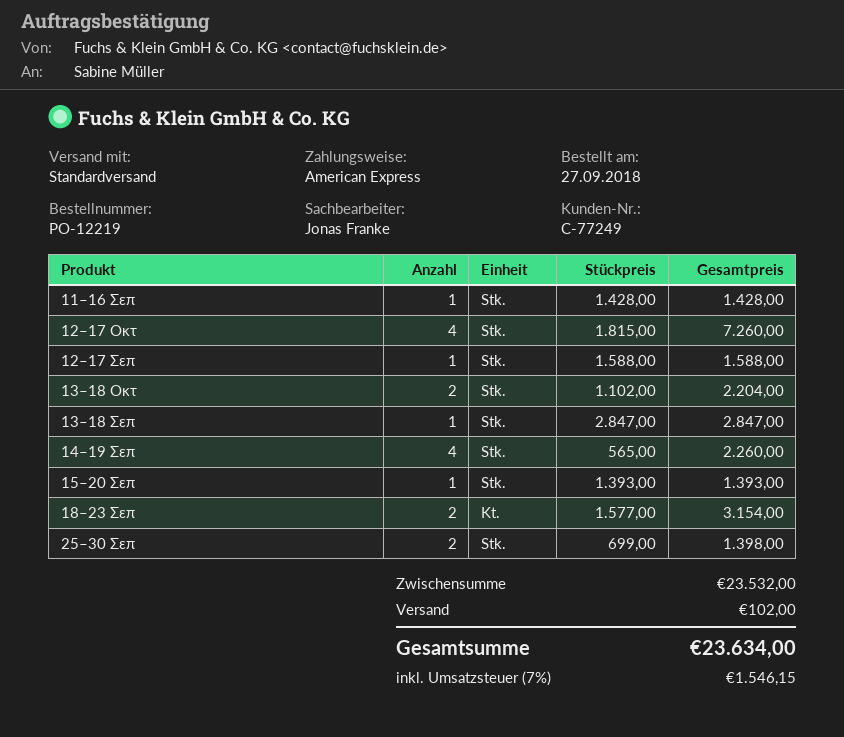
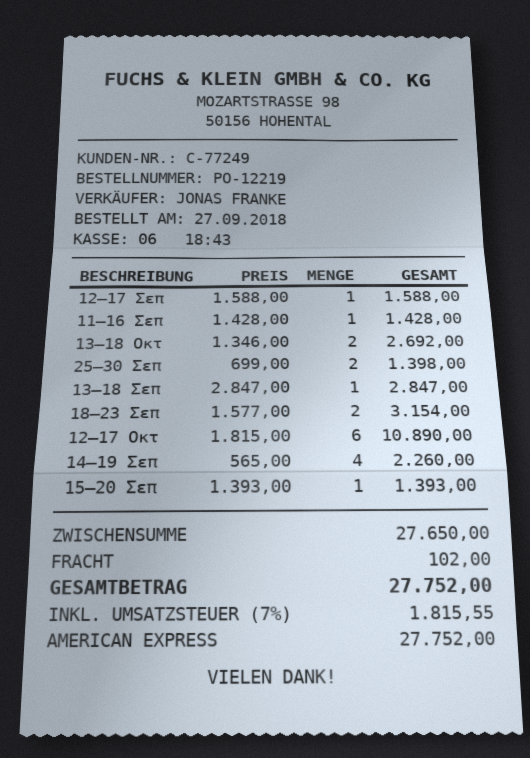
12–17 Οκτ: 4 x 1815.00 = 7260.00 -> 6 x 1815.00 = 10890.00
13–18 Οκτ: 2 x 1102.00 = 2204.00 -> 2 x 1346.00 = 2692.00
subtotal: 23532.00 -> 27650.00
tax: 7% = 1546.15 -> 7% = 1815.55
total: 23634.00 -> 27752.00

